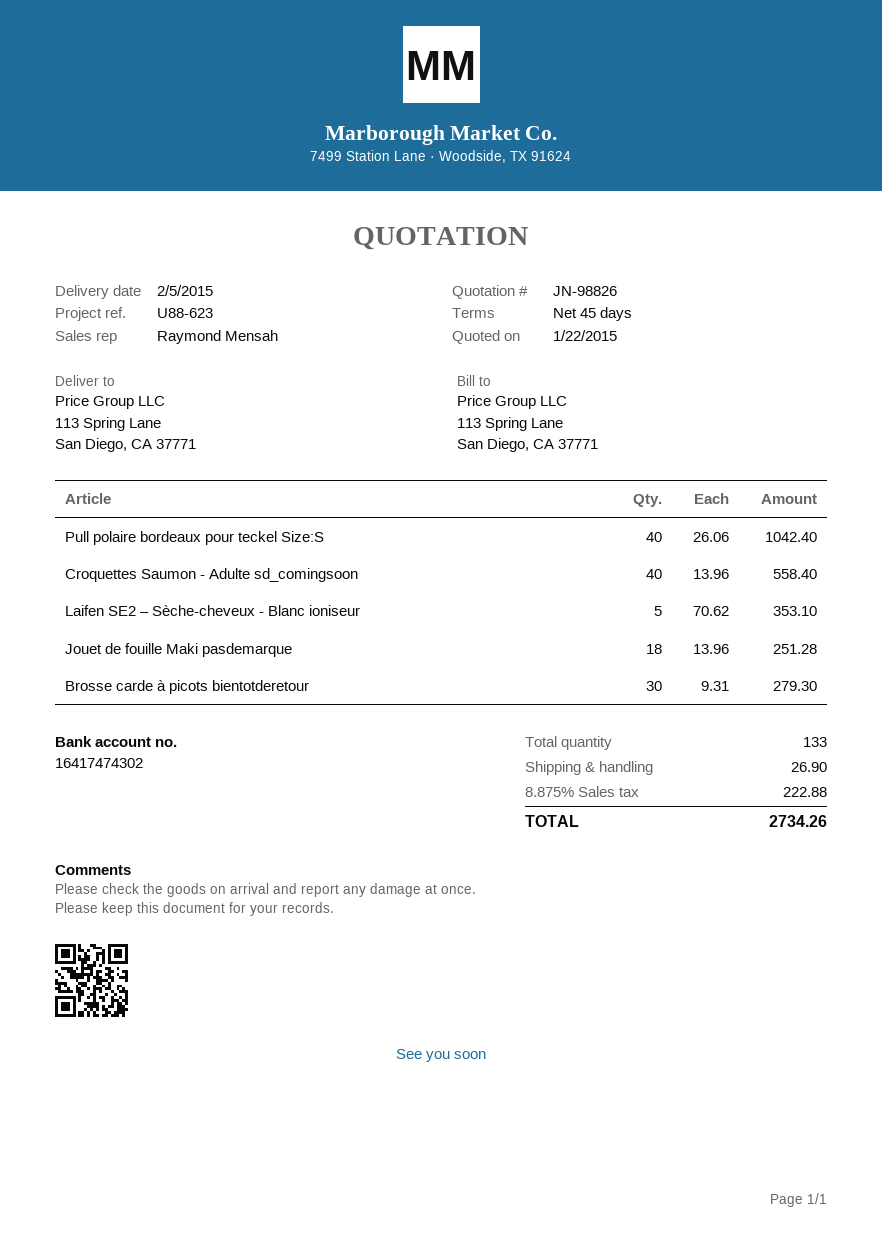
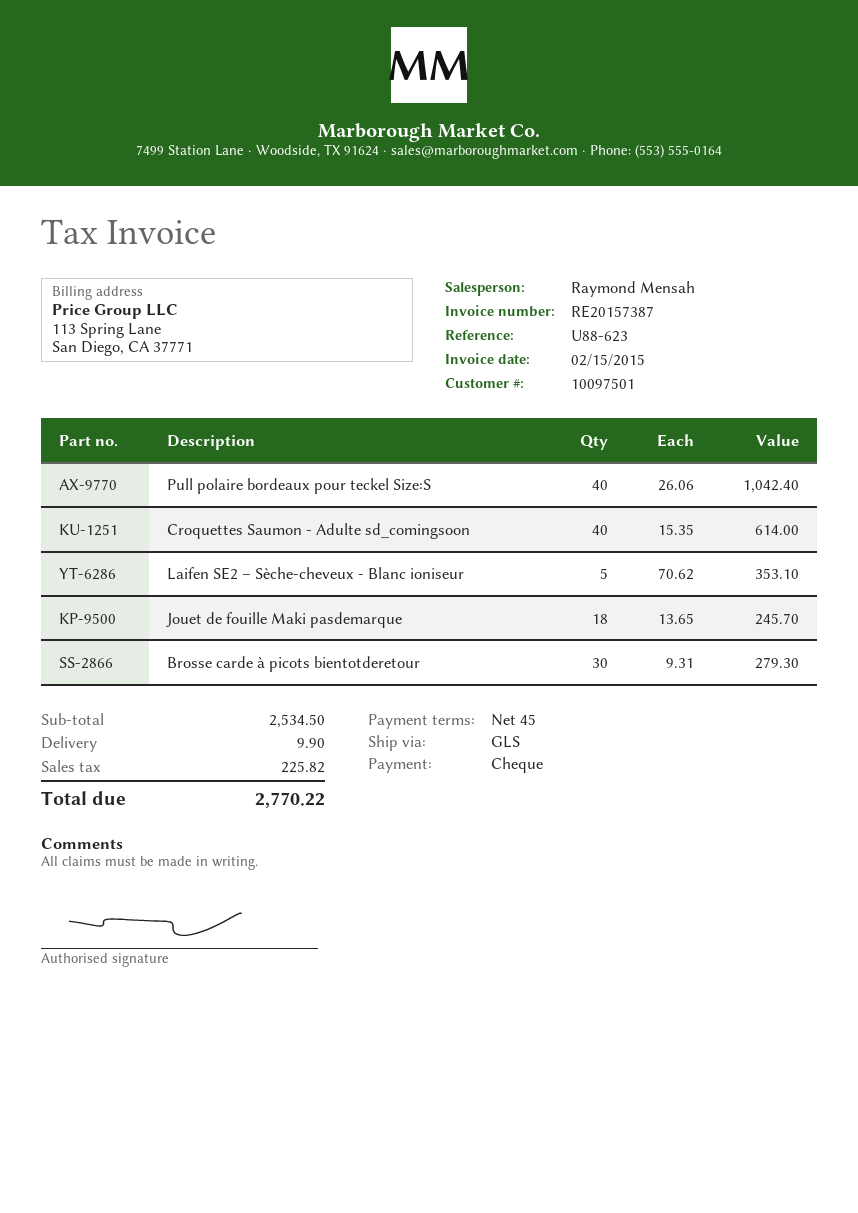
Croquettes Saumon - Adulte sd_comingsoon: 40 x 13.96 = 558.40 -> 40 x 15.35 = 614.00
Jouet de fouille Maki pasdemarque: 18 x 13.96 = 251.28 -> 18 x 13.65 = 245.70
shipping: 26.90 -> 9.90
tax: 222.88 -> 225.82
total: 2734.26 -> 2770.22

